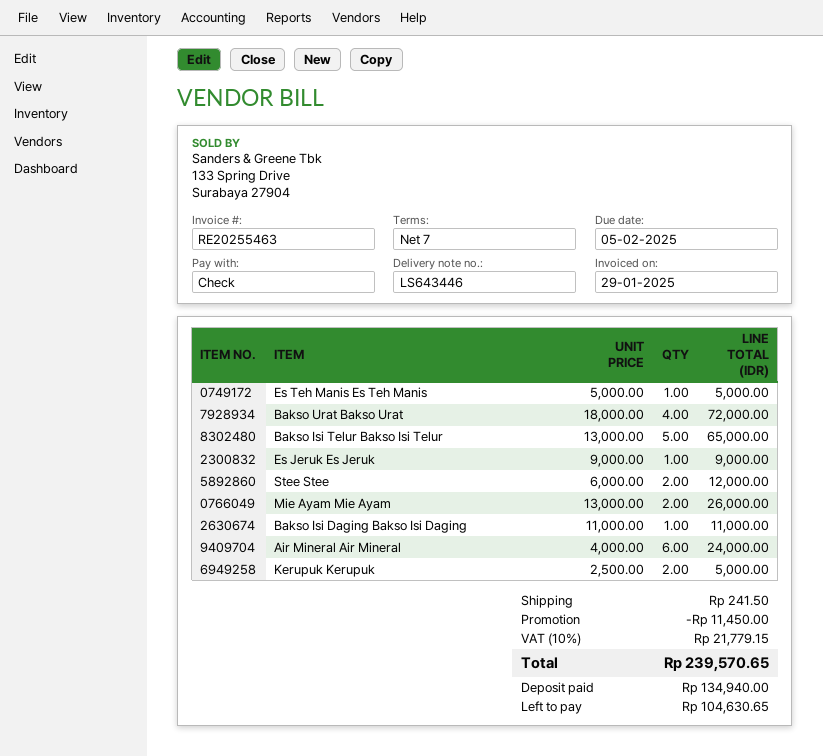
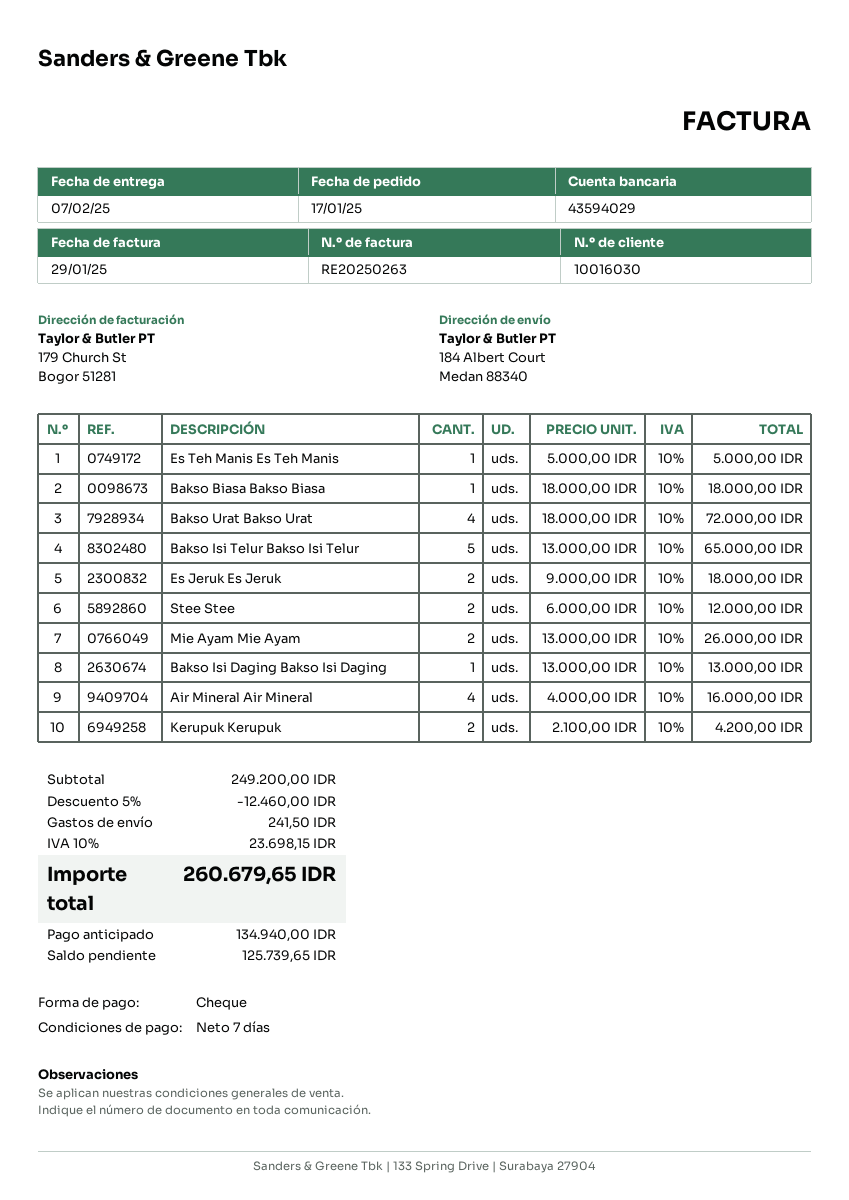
invoice number: RE20255463 -> RE20250263
Es Jeruk Es Jeruk: 1 x 9000.00 = 9000.00 -> 2 x 9000.00 = 18000.00
Bakso Isi Daging Bakso Isi Daging: 1 x 11000.00 = 11000.00 -> 1 x 13000.00 = 13000.00
Air Mineral Air Mineral: 6 x 4000.00 = 24000.00 -> 4 x 4000.00 = 16000.00
Kerupuk Kerupuk: 2 x 2500.00 = 5000.00 -> 2 x 2100.00 = 4200.00
Bakso Biasa Bakso Biasa: none -> 1 x 18000.00 = 18000.00
discount: 11450.00 -> 12460.00
tax: 10% = 21779.15 -> 10% = 23698.15
total: 239570.65 -> 260679.65
balance: 104630.65 -> 125739.65

